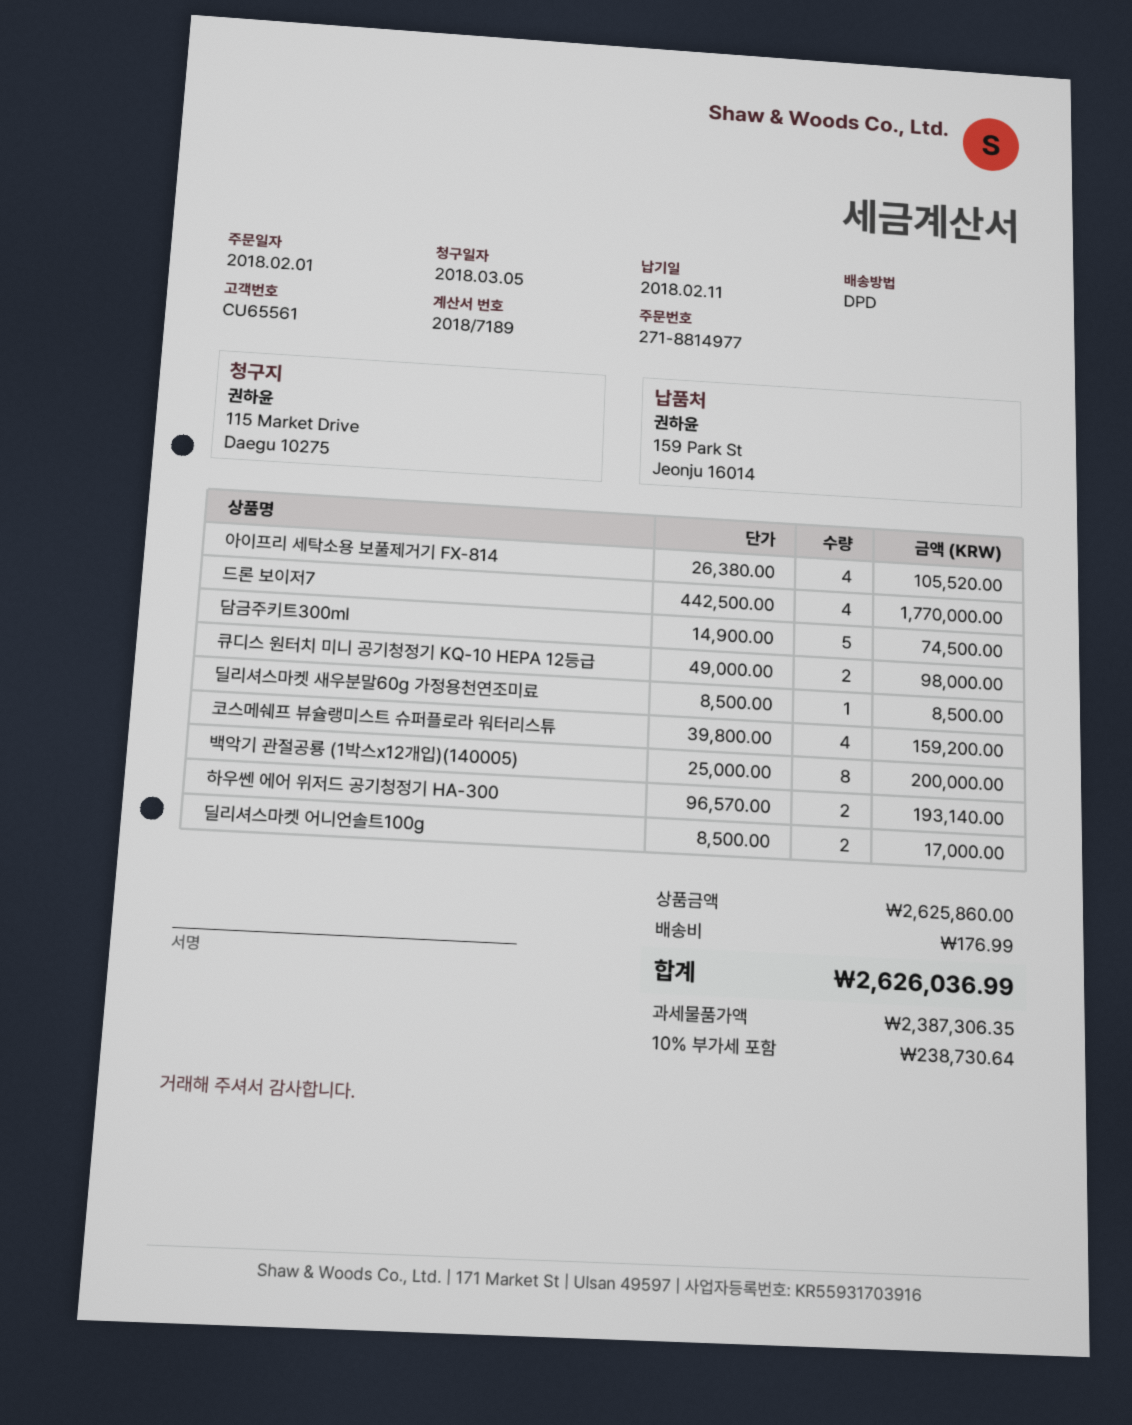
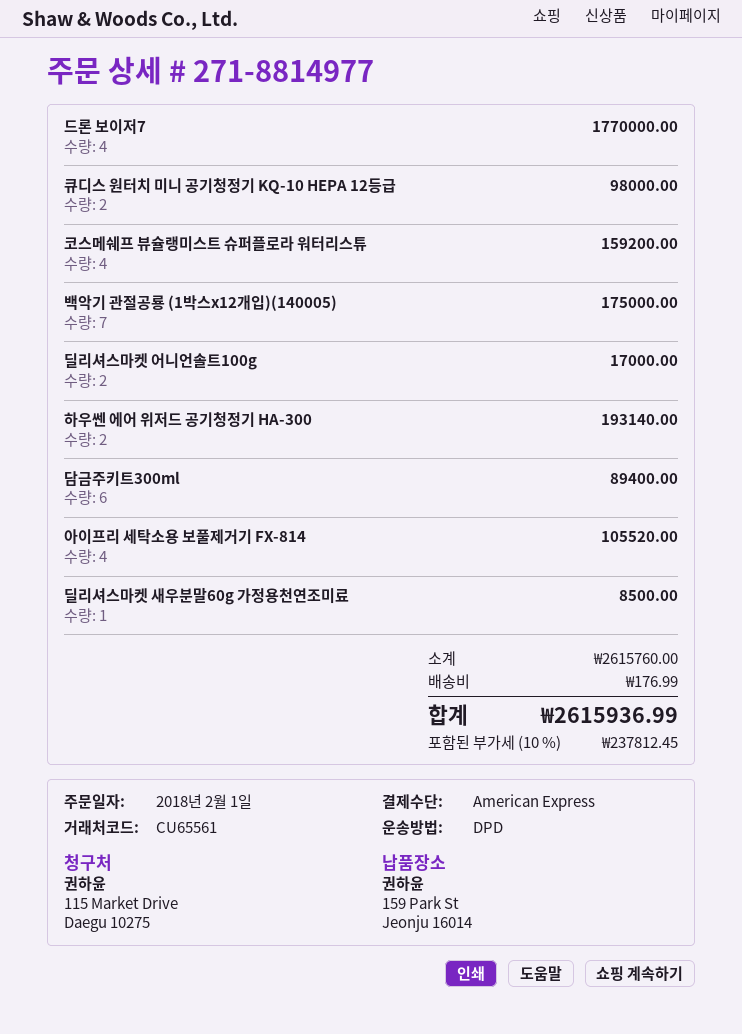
담금주키트300ml: 5 for 74500.00 -> 6 for 89400.00
백악기 관절공룡 (1박스x12개입)(140005): 8 for 200000.00 -> 7 for 175000.00
subtotal: 2625860.00 -> 2615760.00
tax: 10% = 238730.64 -> 10% = 237812.45
total: 2626036.99 -> 2615936.99

